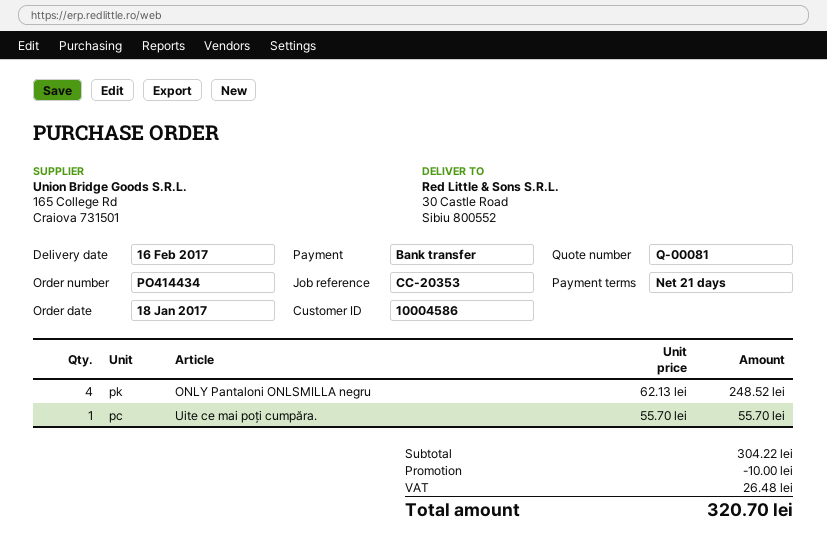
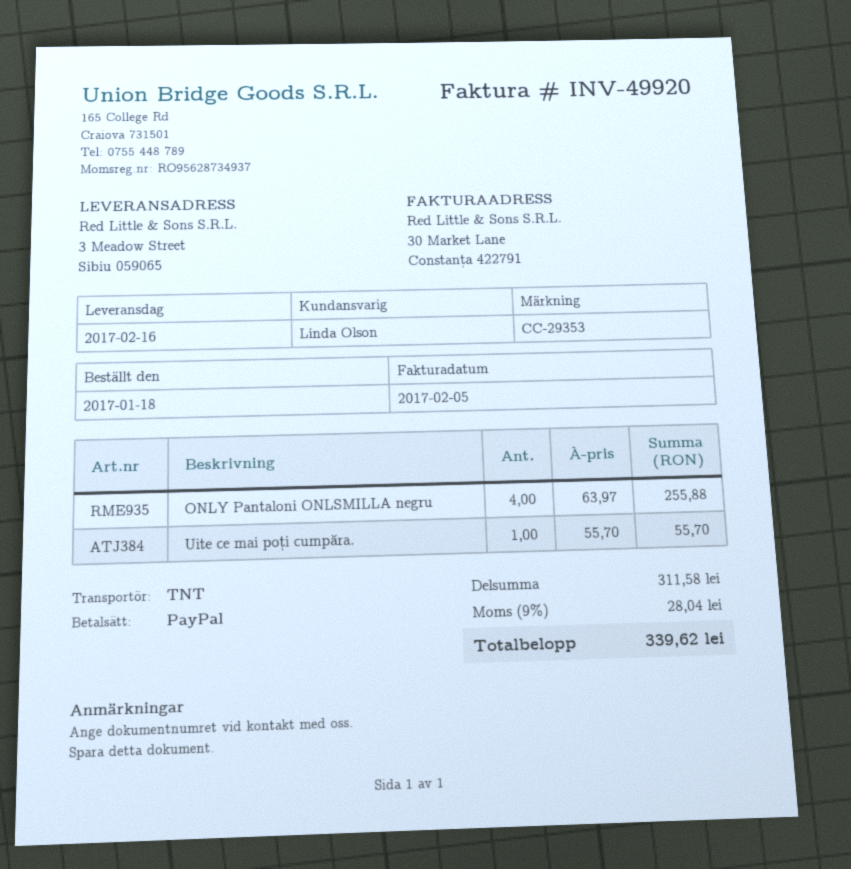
reference: CC-20353 -> CC-29353
payment method: bank transfer -> PayPal
ship to: 30 Castle Road, Sibiu 800552 -> 3 Meadow Street, Sibiu 059065
ONLY Pantaloni ONLSMILLA negru: 4 x 62.13 = 248.52 -> 4 x 63.97 = 255.88
subtotal: 304.22 -> 311.58
discount: 10.00 -> none
tax: 26.48 -> 28.04
total: 320.70 -> 339.62

